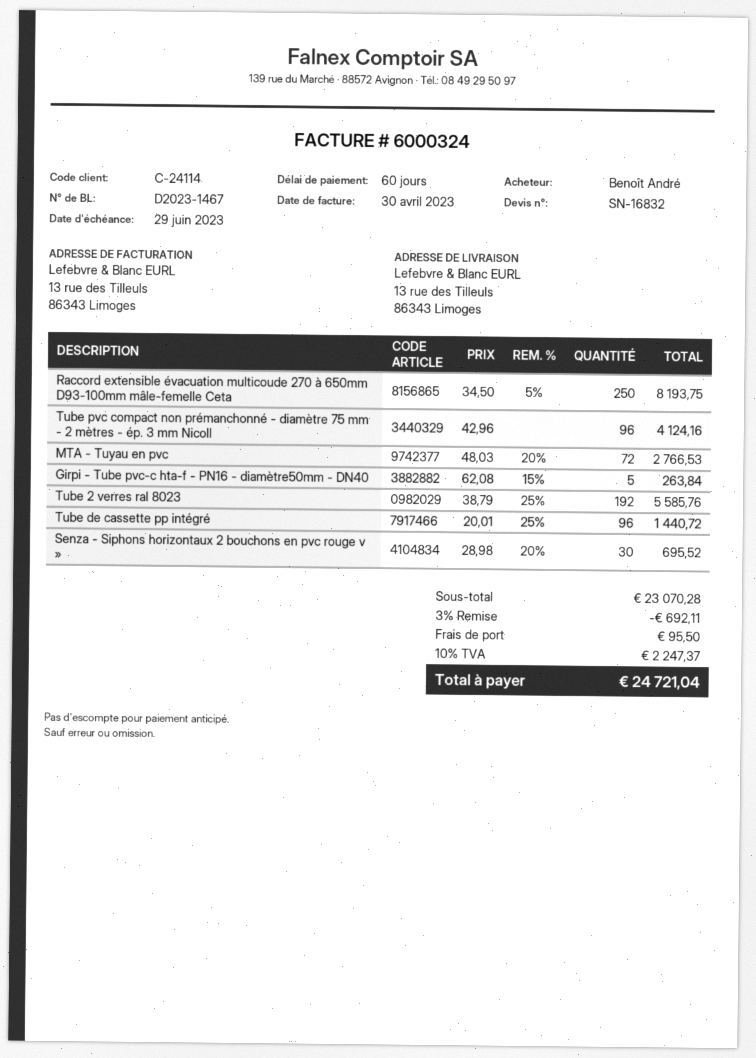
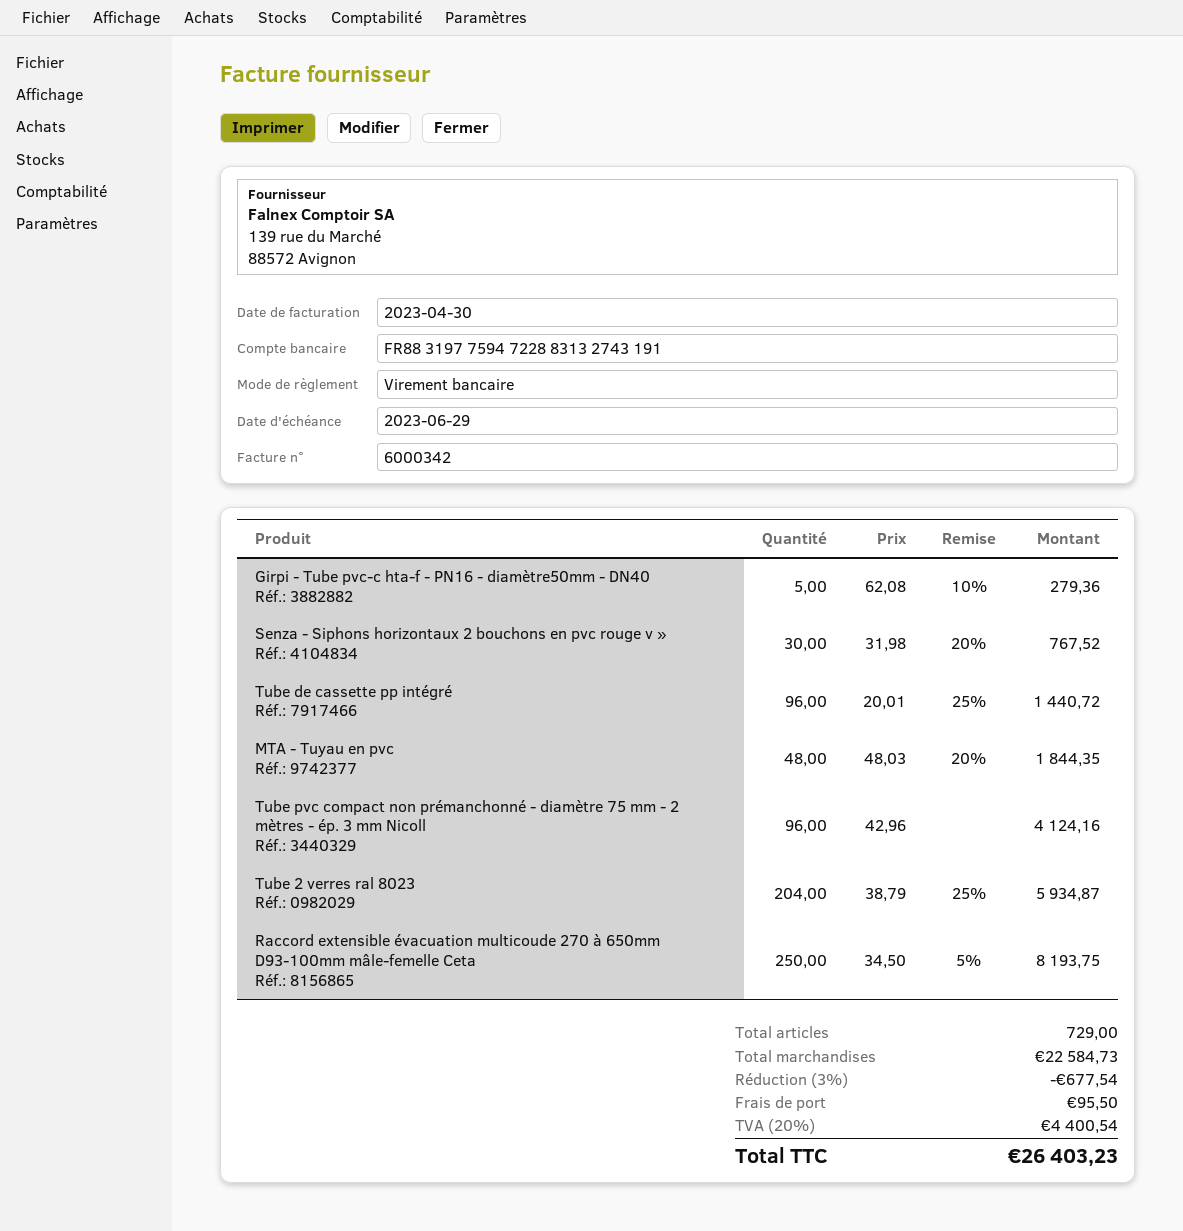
invoice number: 6000324 -> 6000342
MTA - Tuyau en pvc: 72 x 48.03 - 20% = 2766.53 -> 48 x 48.03 - 20% = 1844.35
Girpi - Tube pvc-c hta-f - PN16 - diamètre50mm - DN40: 5 x 62.08 - 15% = 263.84 -> 5 x 62.08 - 10% = 279.36
Tube 2 verres ral 8023: 192 x 38.79 - 25% = 5585.76 -> 204 x 38.79 - 25% = 5934.87
Senza - Siphons horizontaux 2 bouchons en pvc rouge v »: 30 x 28.98 - 20% = 695.52 -> 30 x 31.98 - 20% = 767.52
subtotal: 23070.28 -> 22584.73
discount: 3% = 692.11 -> 3% = 677.54
tax: 10% = 2247.37 -> 20% = 4400.54
total: 24721.04 -> 26403.23

